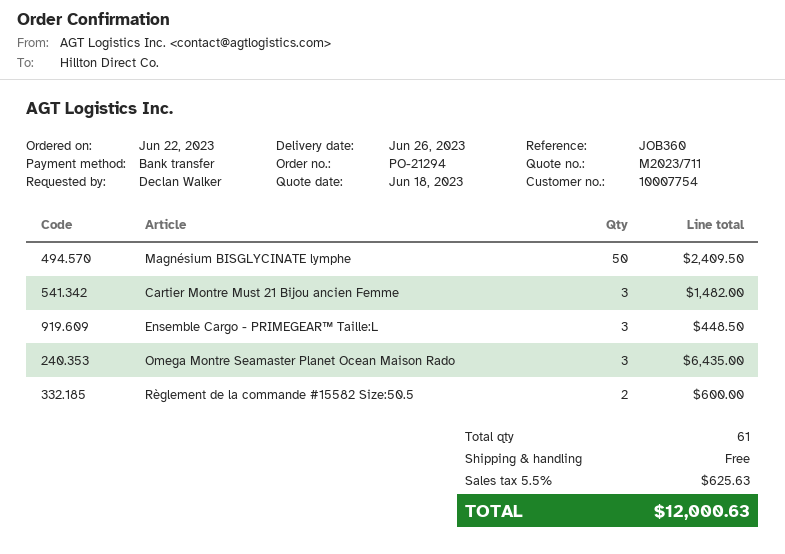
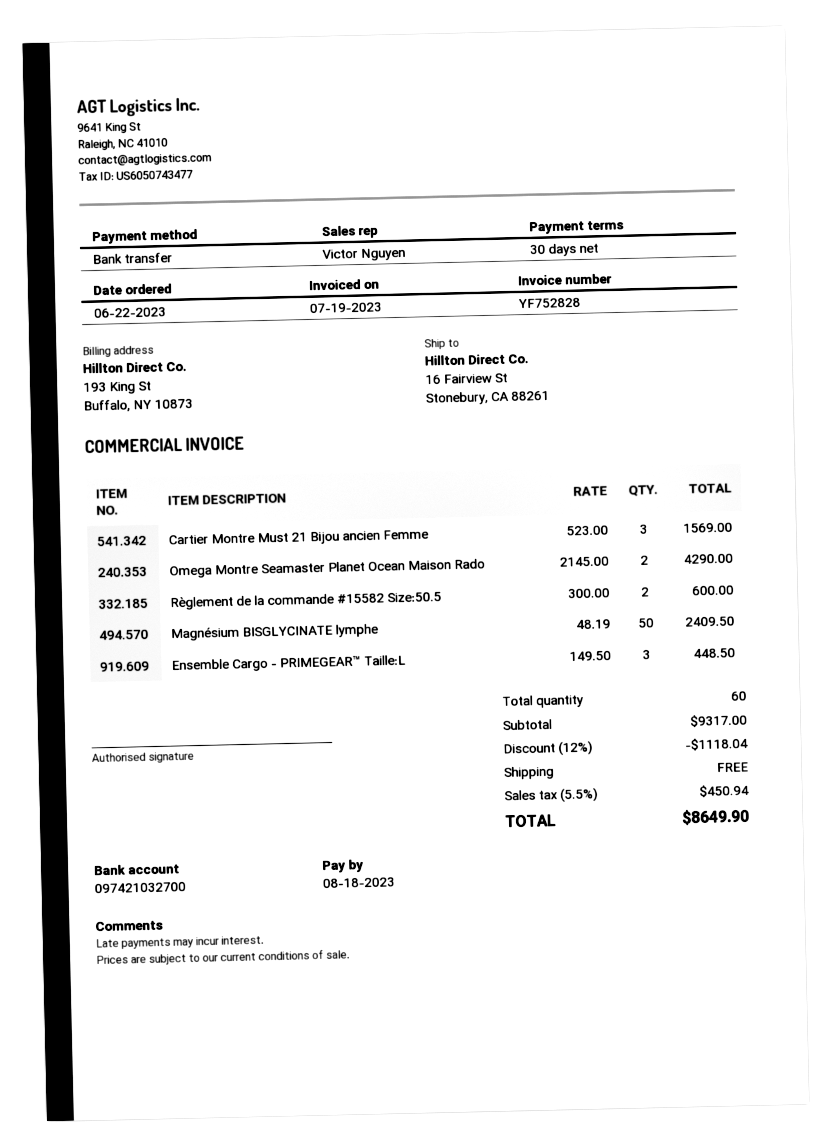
Cartier Montre Must 21 Bijou ancien Femme: 3 for 1482.00 -> 3 for 1569.00
Omega Montre Seamaster Planet Ocean Maison Rado: 3 for 6435.00 -> 2 for 4290.00
total quantity: 61 -> 60
discount: none -> 12% = 1118.04
tax: 5.5% = 625.63 -> 5.5% = 450.94
total: 12000.63 -> 8649.90

